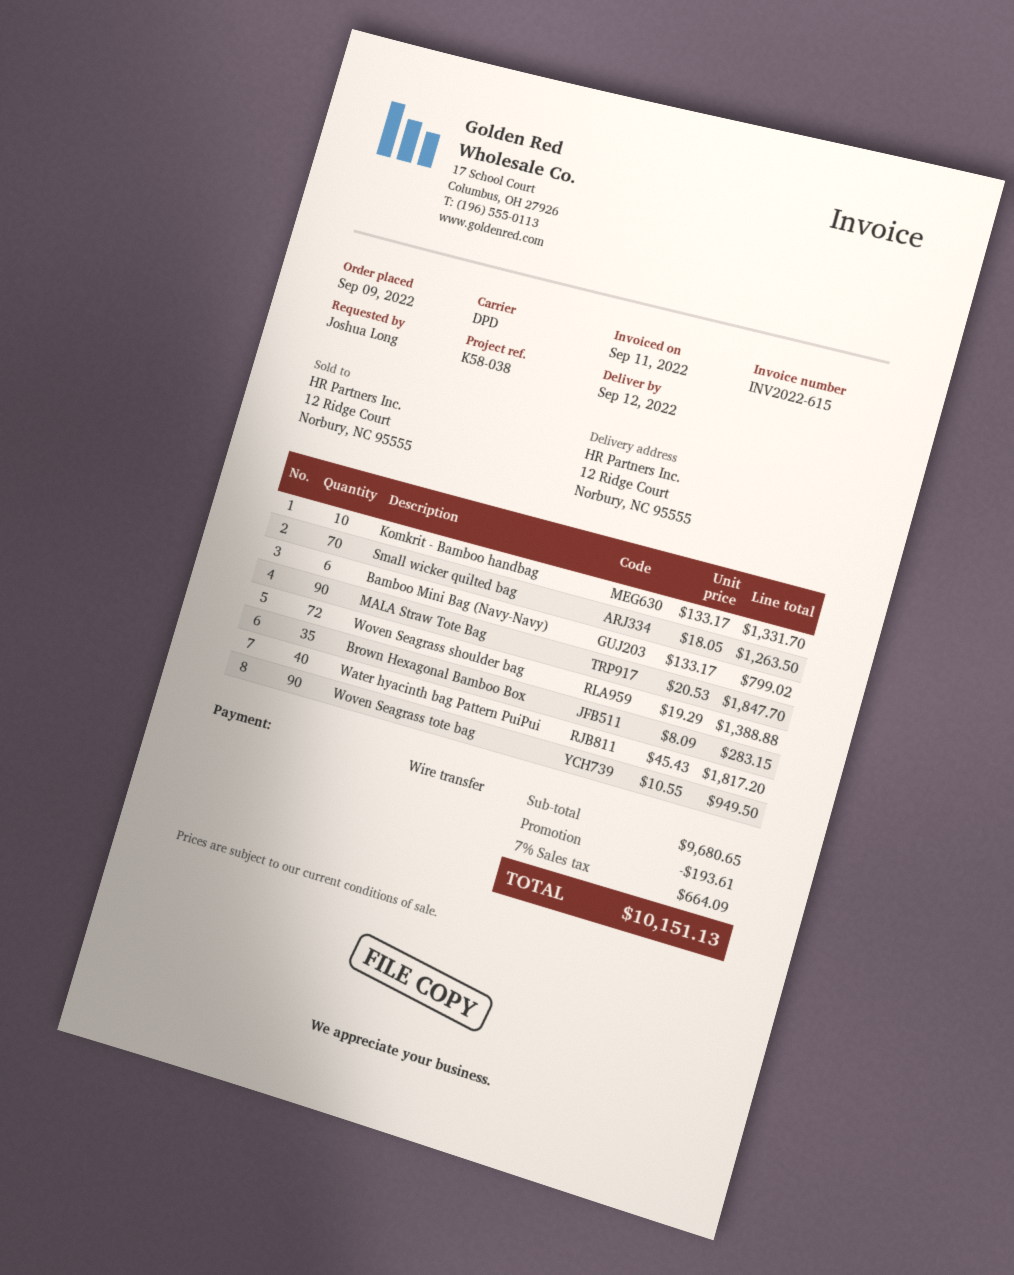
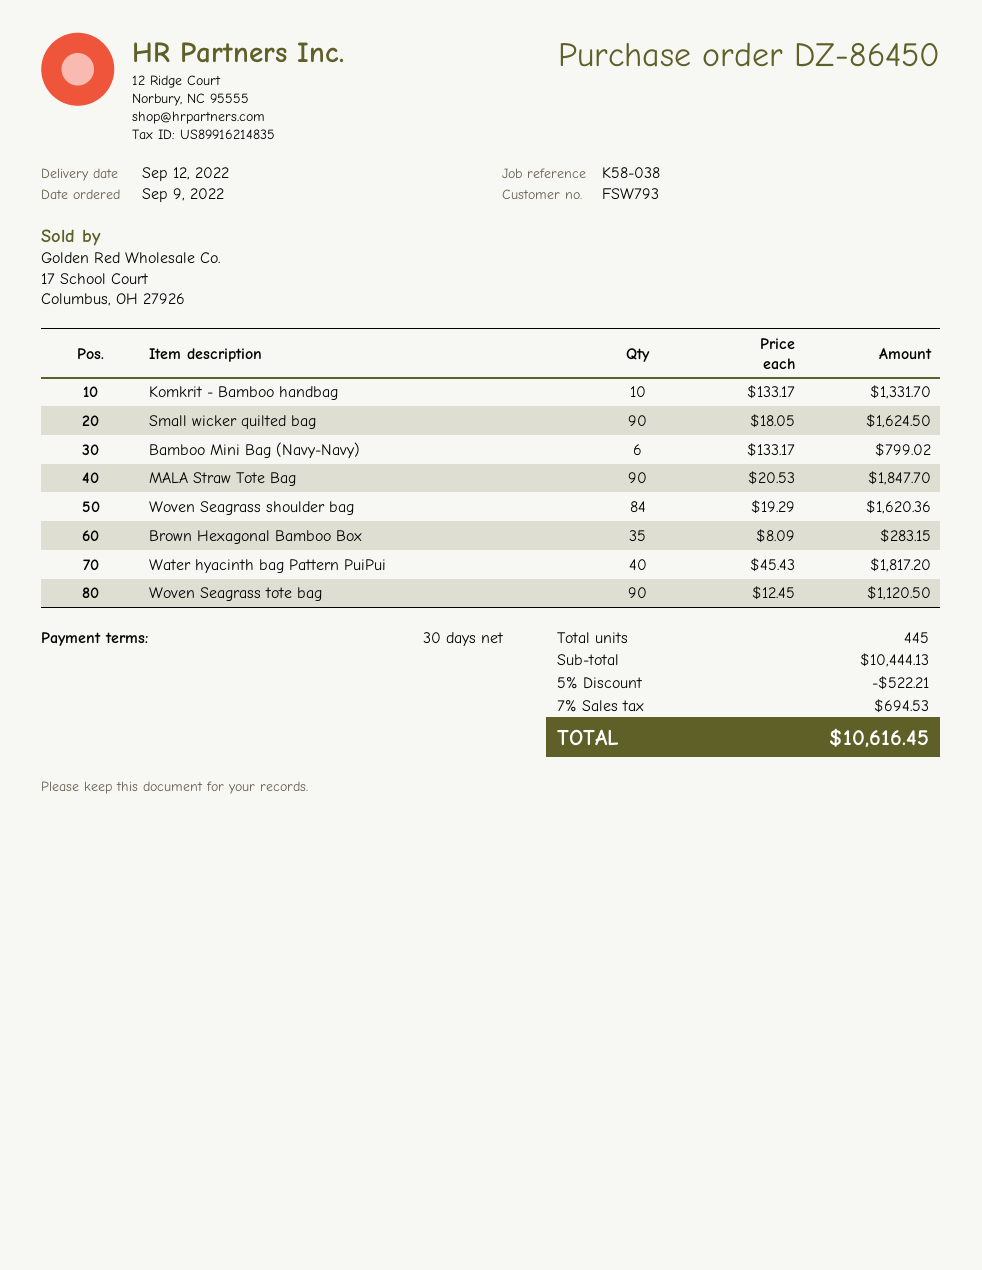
Small wicker quilted bag: 70 x 18.05 = 1263.50 -> 90 x 18.05 = 1624.50
Woven Seagrass shoulder bag: 72 x 19.29 = 1388.88 -> 84 x 19.29 = 1620.36
Woven Seagrass tote bag: 90 x 10.55 = 949.50 -> 90 x 12.45 = 1120.50
subtotal: 9680.65 -> 10444.13
discount: 193.61 -> 522.21
tax: 7% = 664.09 -> 7% = 694.53
total: 10151.13 -> 10616.45

